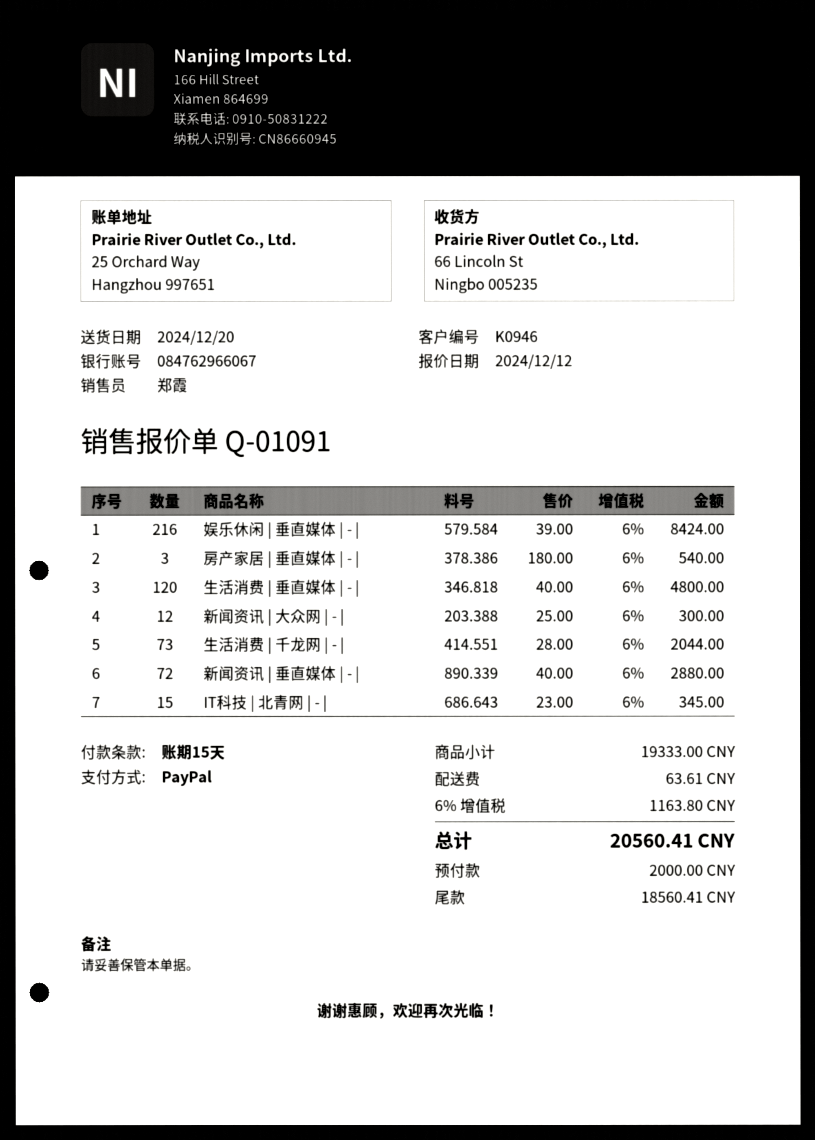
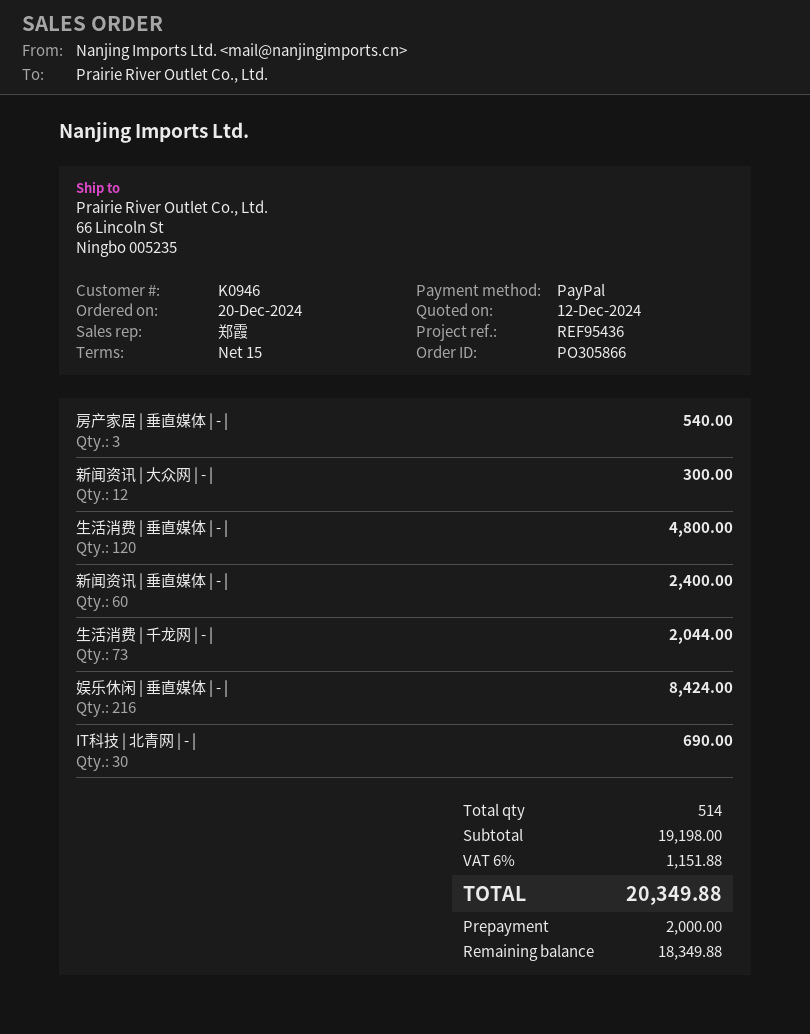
新闻资讯 | 垂直媒体 | - |: 72 for 2880.00 -> 60 for 2400.00
IT科技 | 北青网 | - |: 15 for 345.00 -> 30 for 690.00
subtotal: 19333.00 -> 19198.00
shipping: 63.61 -> none
tax: 6% = 1163.80 -> 6% = 1151.88
total: 20560.41 -> 20349.88
balance: 18560.41 -> 18349.88

